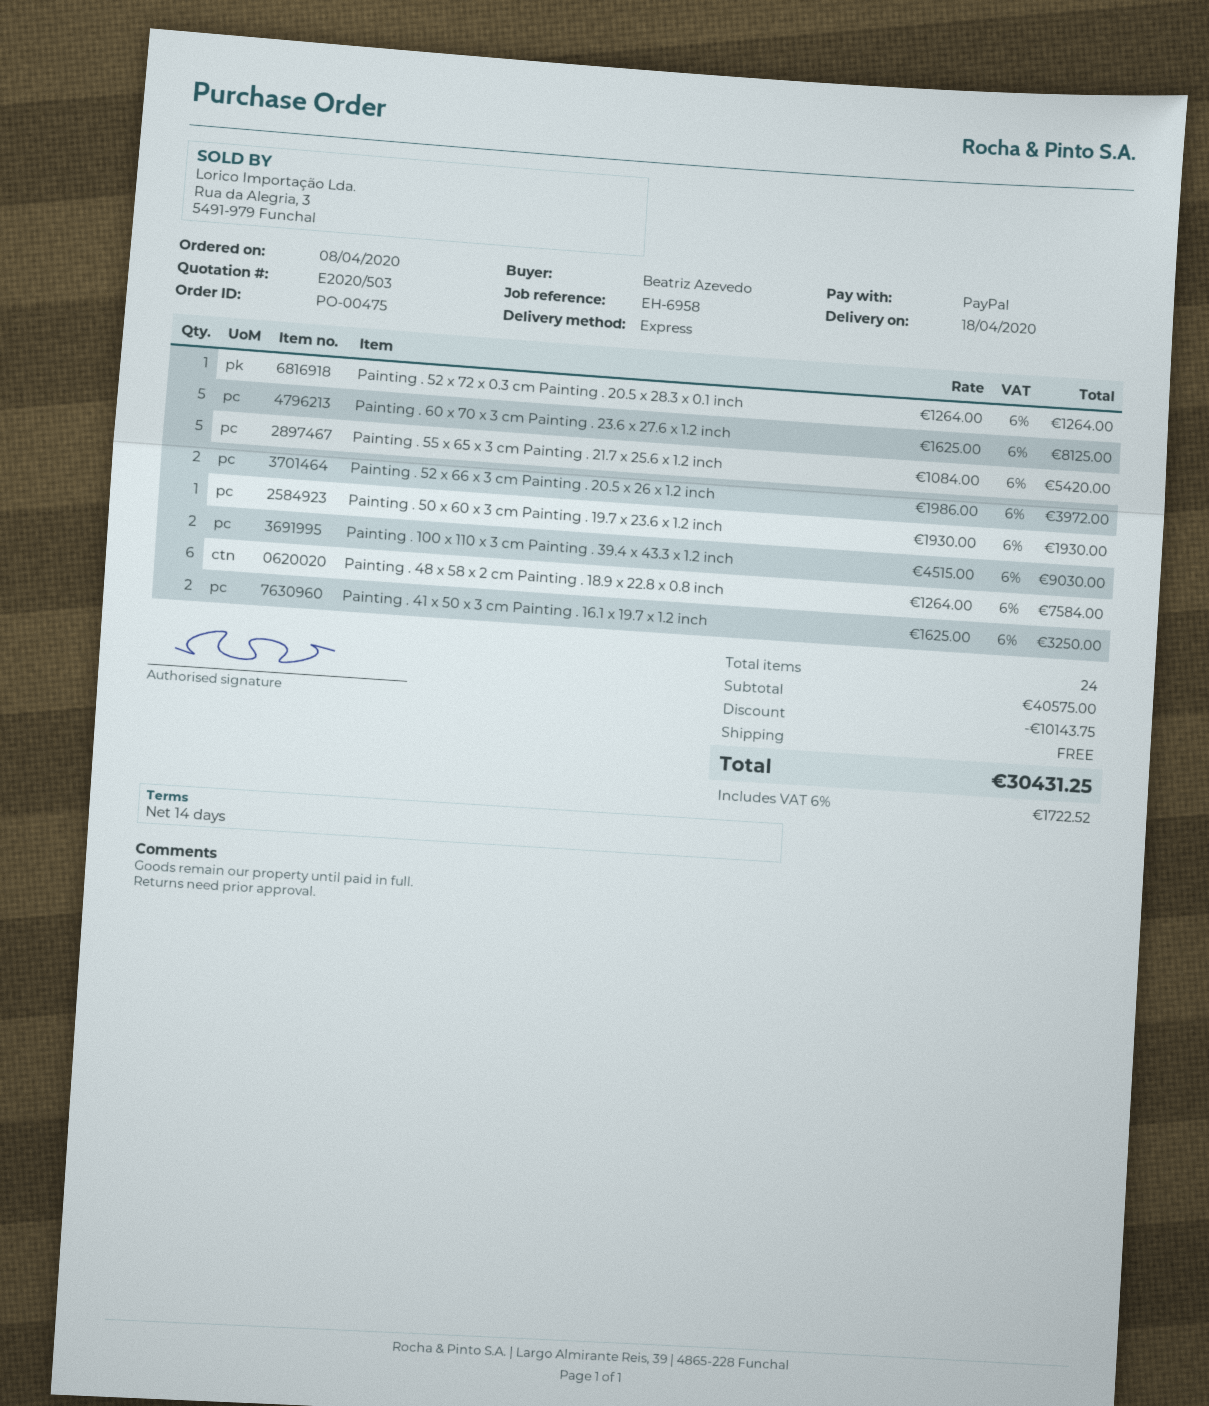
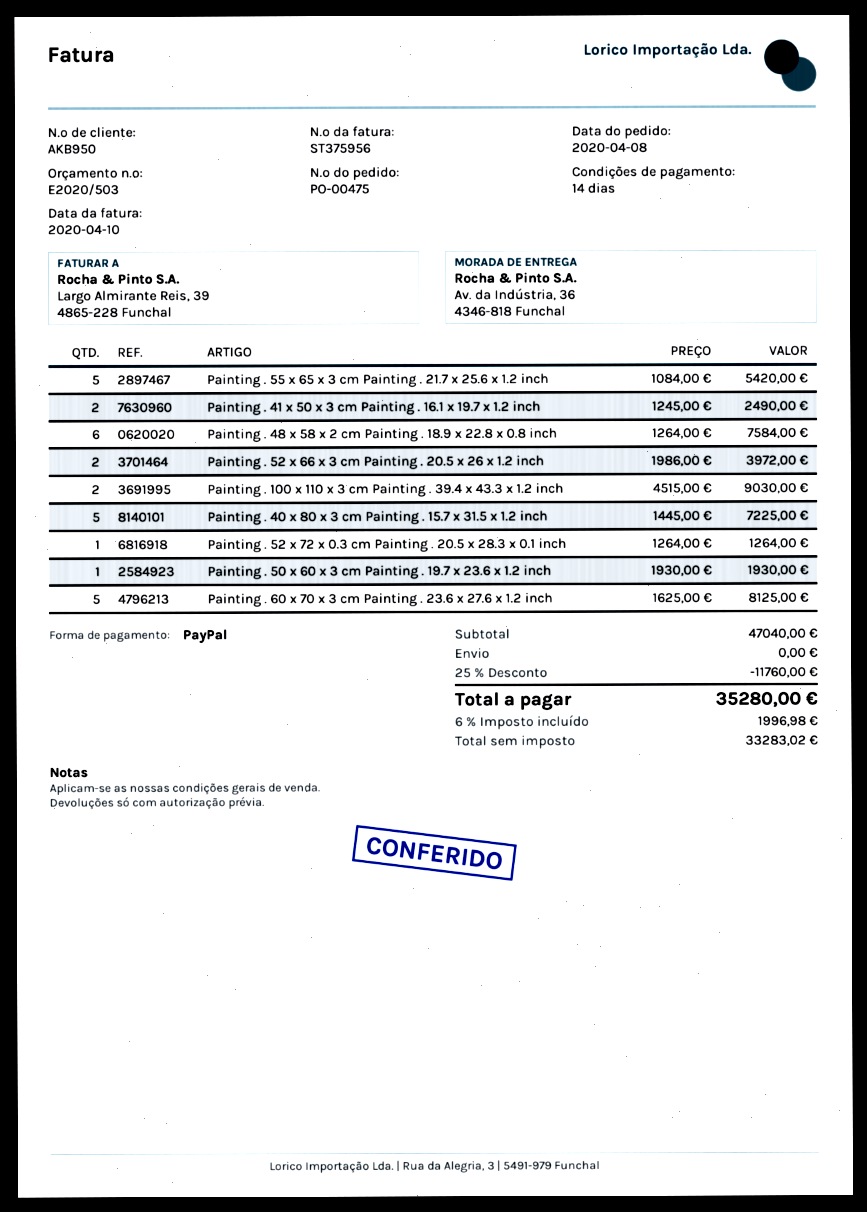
Painting . 41 x 50 x 3 cm Painting . 16.1 x 19.7 x 1.2 inch: 2 x 1625.00 = 3250.00 -> 2 x 1245.00 = 2490.00
Painting . 40 x 80 x 3 cm Painting . 15.7 x 31.5 x 1.2 inch: none -> 5 x 1445.00 = 7225.00
subtotal: 40575.00 -> 47040.00
discount: 10143.75 -> 11760.00
tax: 6% = 1722.52 -> 6% = 1996.98
total: 30431.25 -> 35280.00

